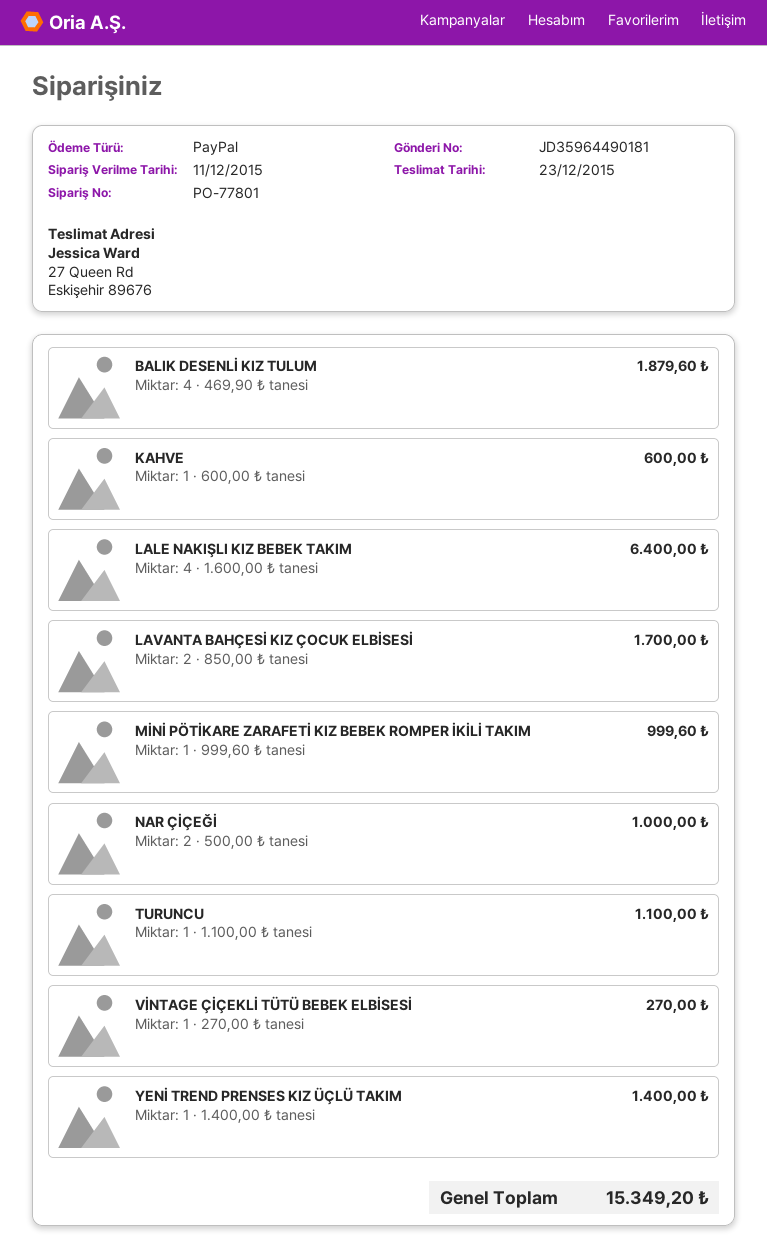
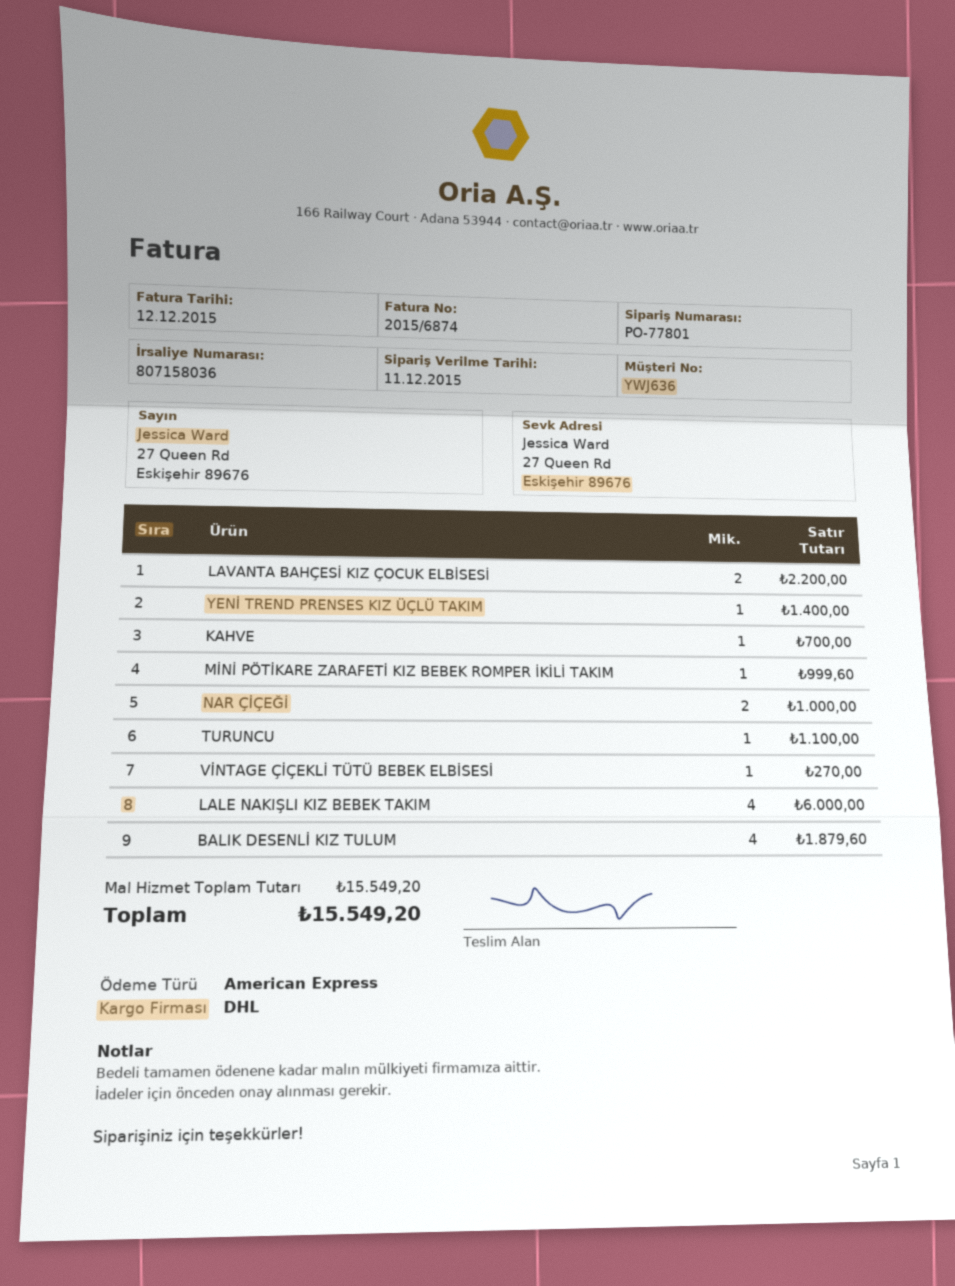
payment method: PayPal -> American Express
KAHVE: 1 for 600.00 -> 1 for 700.00
LALE NAKIŞLI KIZ BEBEK TAKIM: 4 for 6400.00 -> 4 for 6000.00
LAVANTA BAHÇESİ KIZ ÇOCUK ELBİSESİ: 2 for 1700.00 -> 2 for 2200.00
total: 15349.20 -> 15549.20

